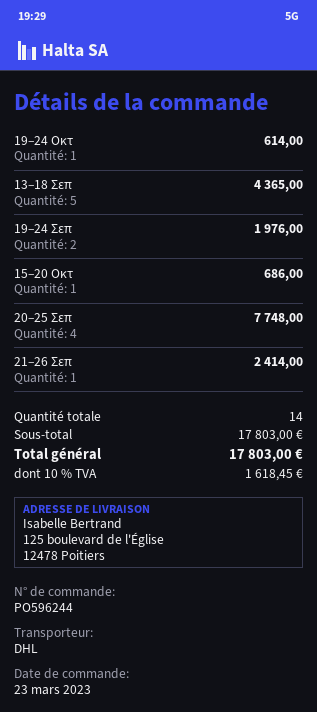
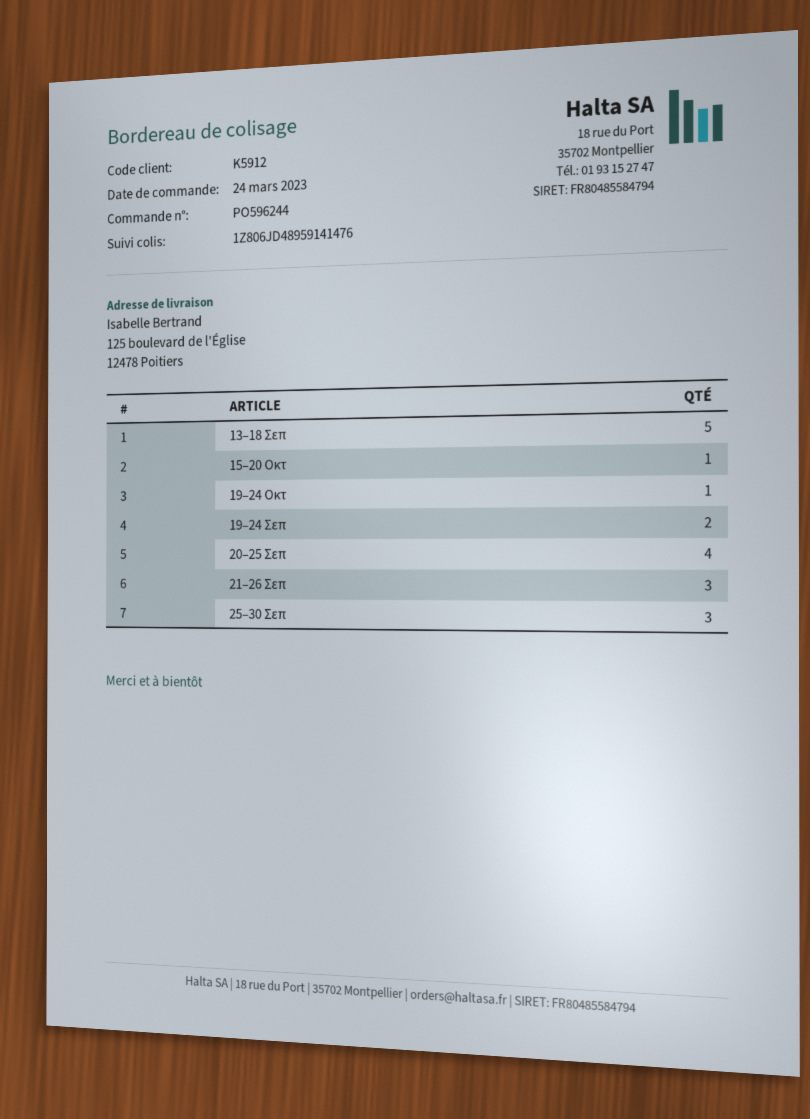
order date: 2023-03-23 -> 2023-03-24
21–26 Σεπ: 1 -> 3
25–30 Σεπ: none -> 3

